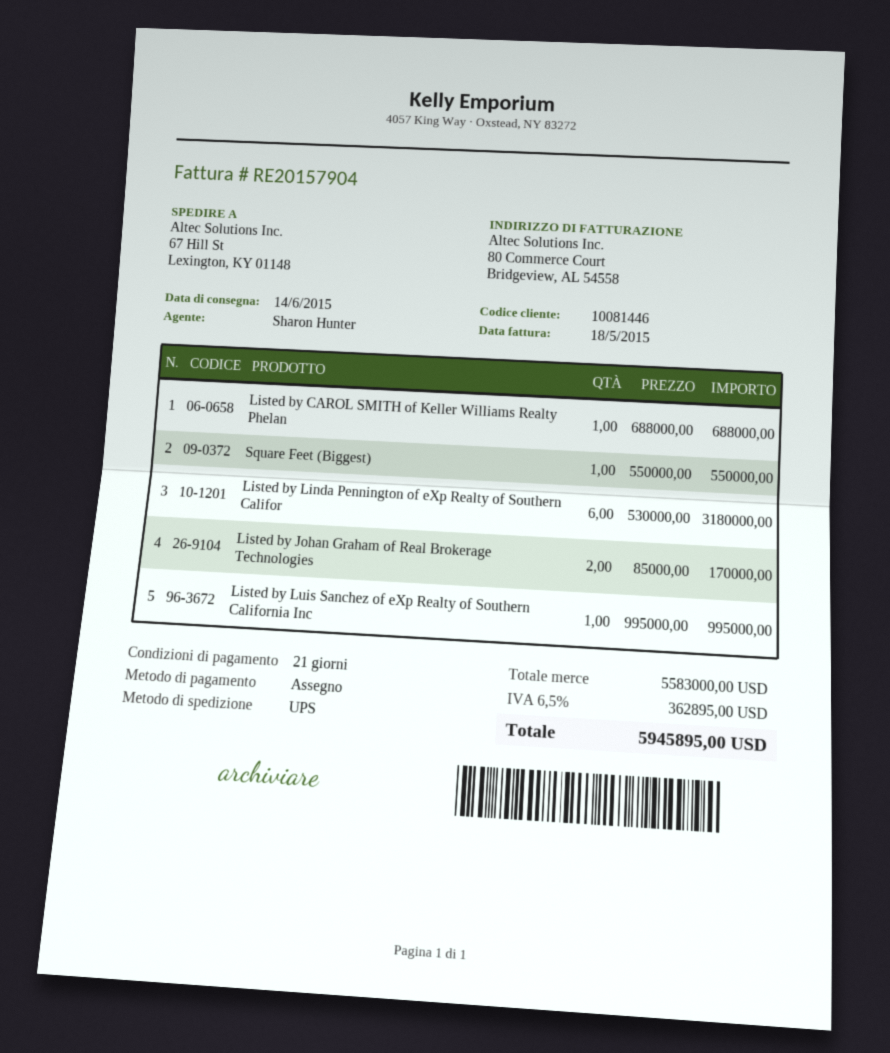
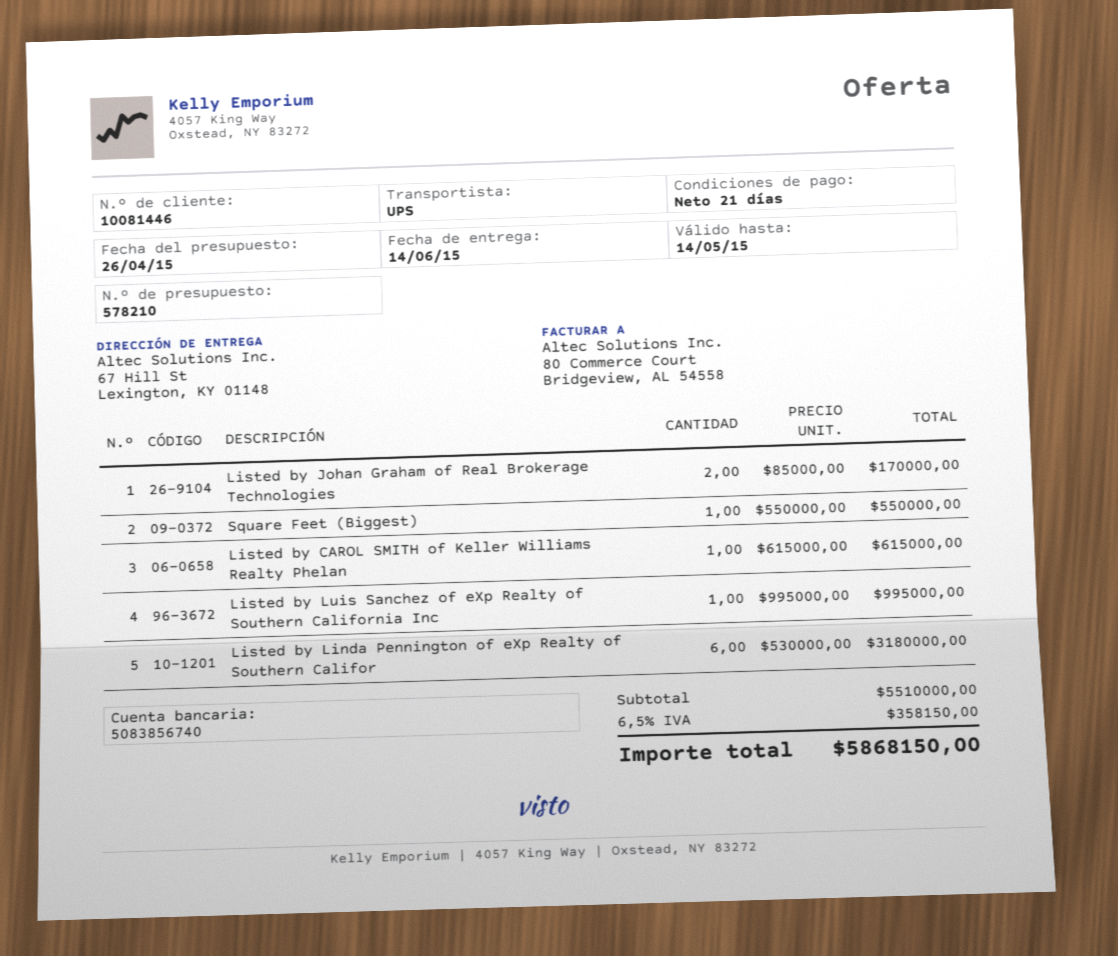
Listed by CAROL SMITH of Keller Williams Realty Phelan: 1 x 688000.00 = 688000.00 -> 1 x 615000.00 = 615000.00
subtotal: 5583000.00 -> 5510000.00
tax: 6.5% = 362895.00 -> 6.5% = 358150.00
total: 5945895.00 -> 5868150.00

